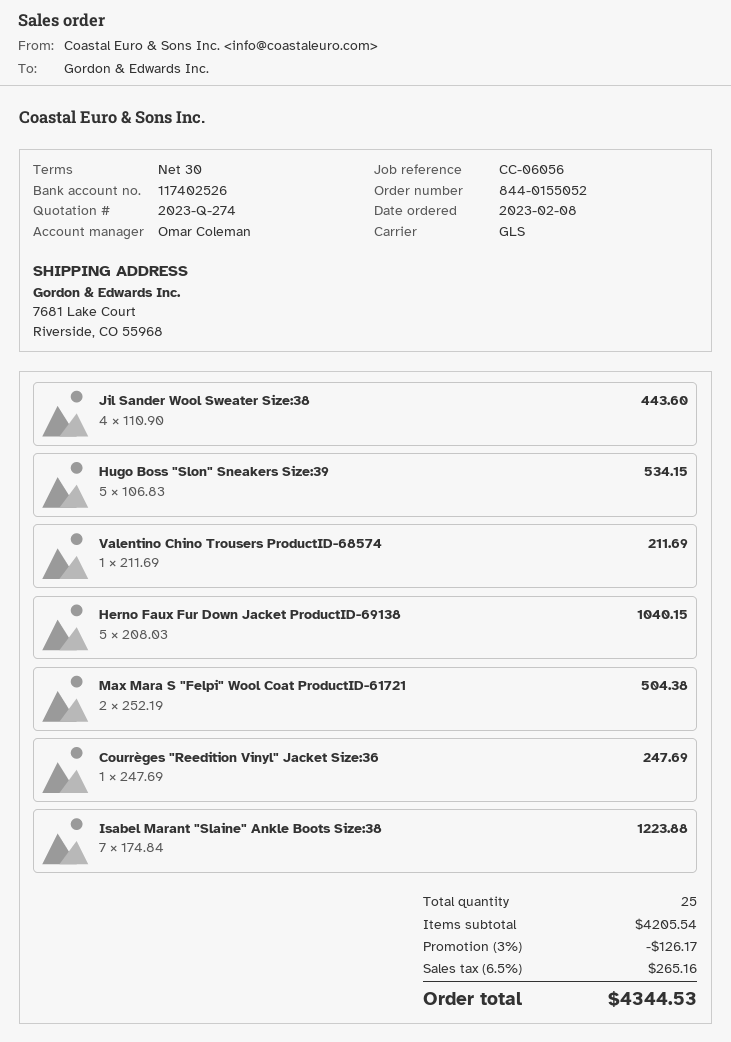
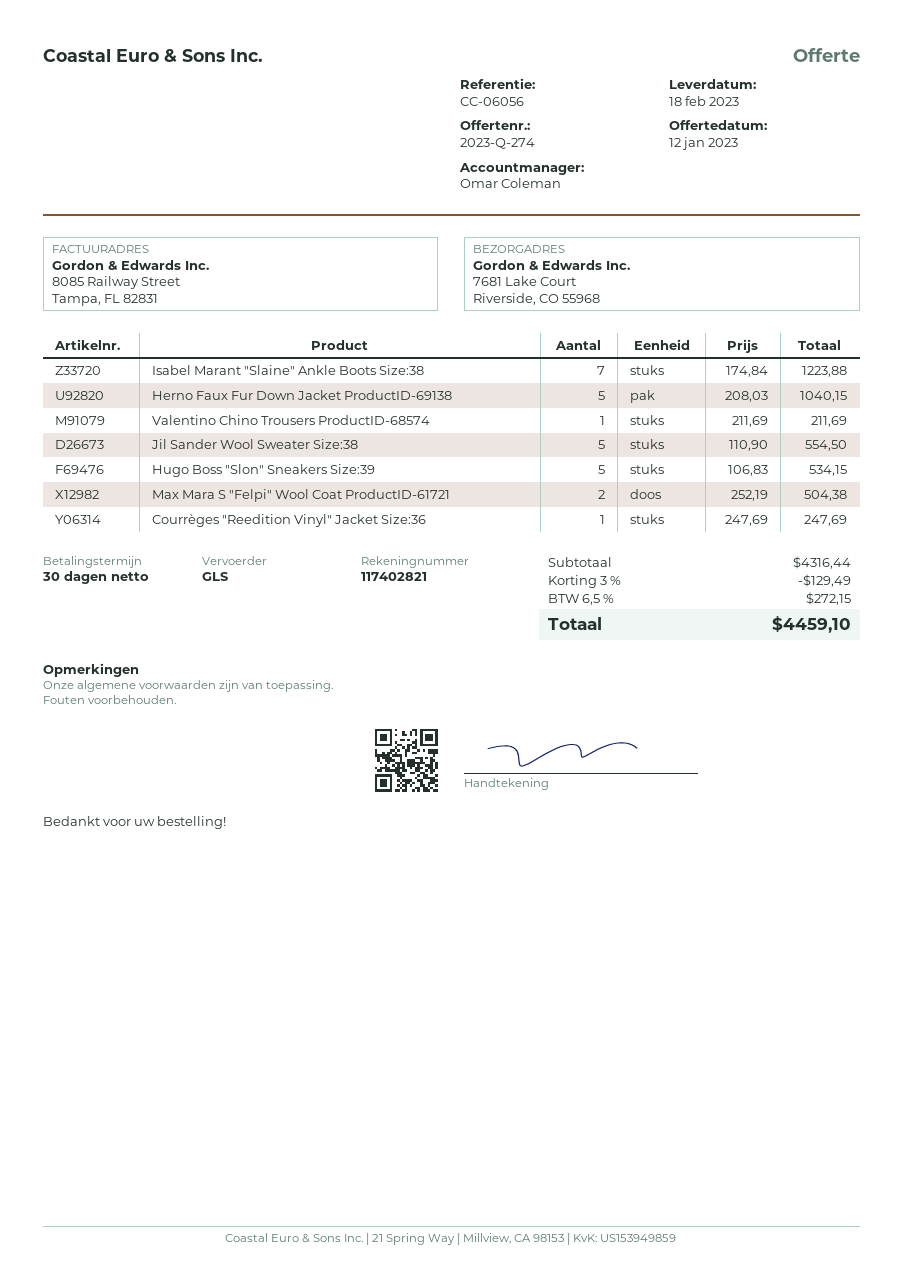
bank account: 117402526 -> 117402821
Jil Sander Wool Sweater Size:38: 4 x 110.90 = 443.60 -> 5 x 110.90 = 554.50
subtotal: 4205.54 -> 4316.44
discount: 3% = 126.17 -> 3% = 129.49
tax: 6.5% = 265.16 -> 6.5% = 272.15
total: 4344.53 -> 4459.10

